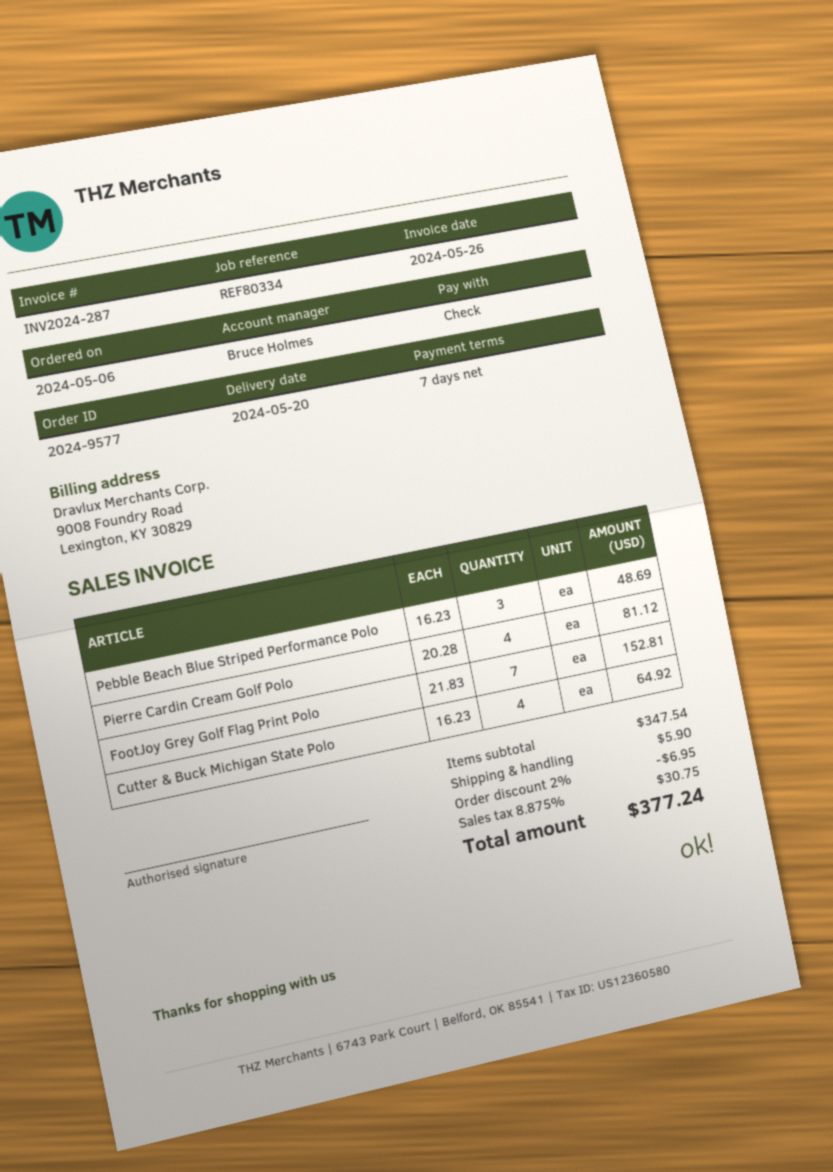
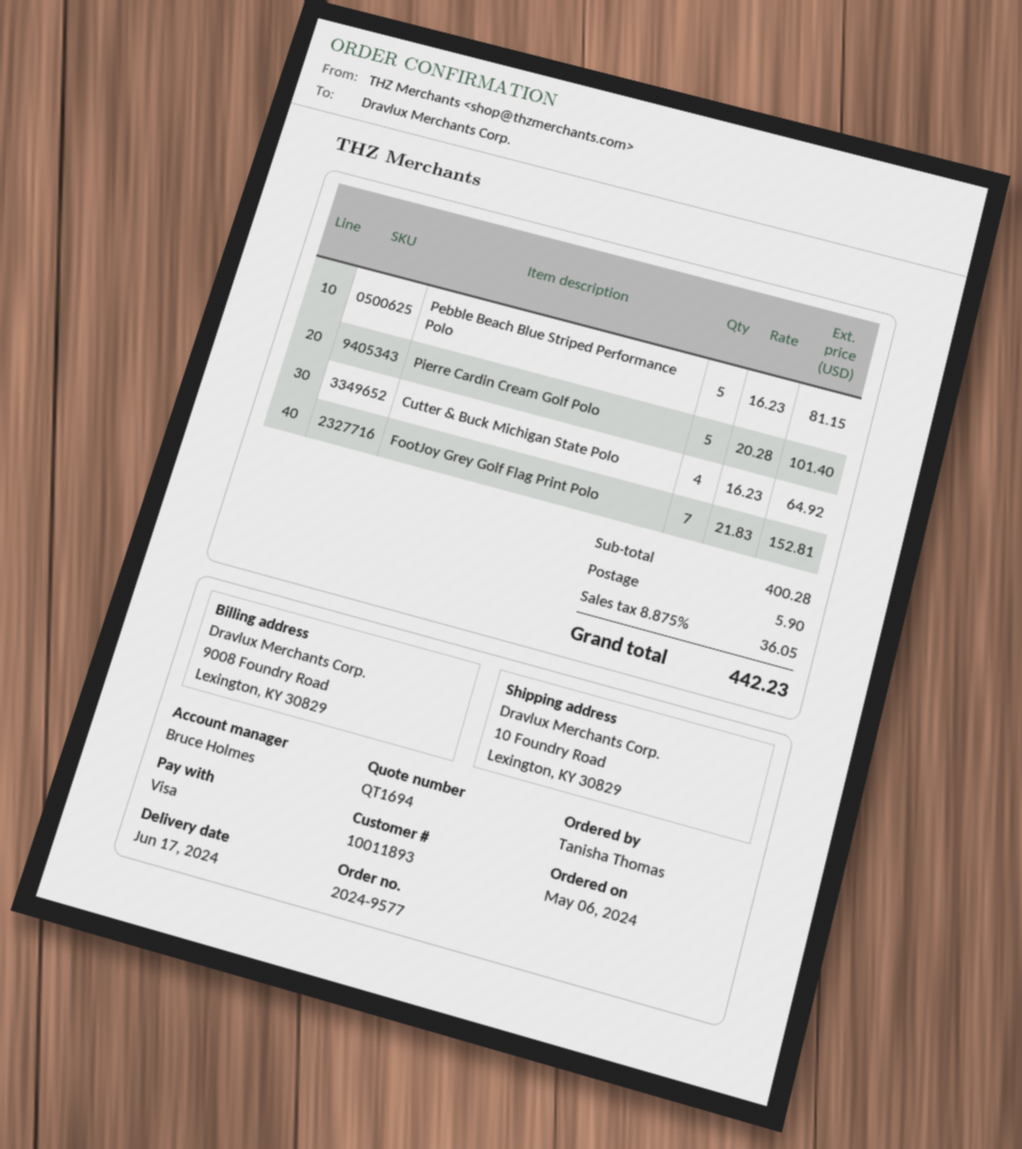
delivery date: 2024-05-20 -> 2024-06-17
payment method: cheque -> Visa
Pebble Beach Blue Striped Performance Polo: 3 x 16.23 = 48.69 -> 5 x 16.23 = 81.15
Pierre Cardin Cream Golf Polo: 4 x 20.28 = 81.12 -> 5 x 20.28 = 101.40
subtotal: 347.54 -> 400.28
discount: 2% = 6.95 -> none
tax: 8.875% = 30.75 -> 8.875% = 36.05
total: 377.24 -> 442.23

